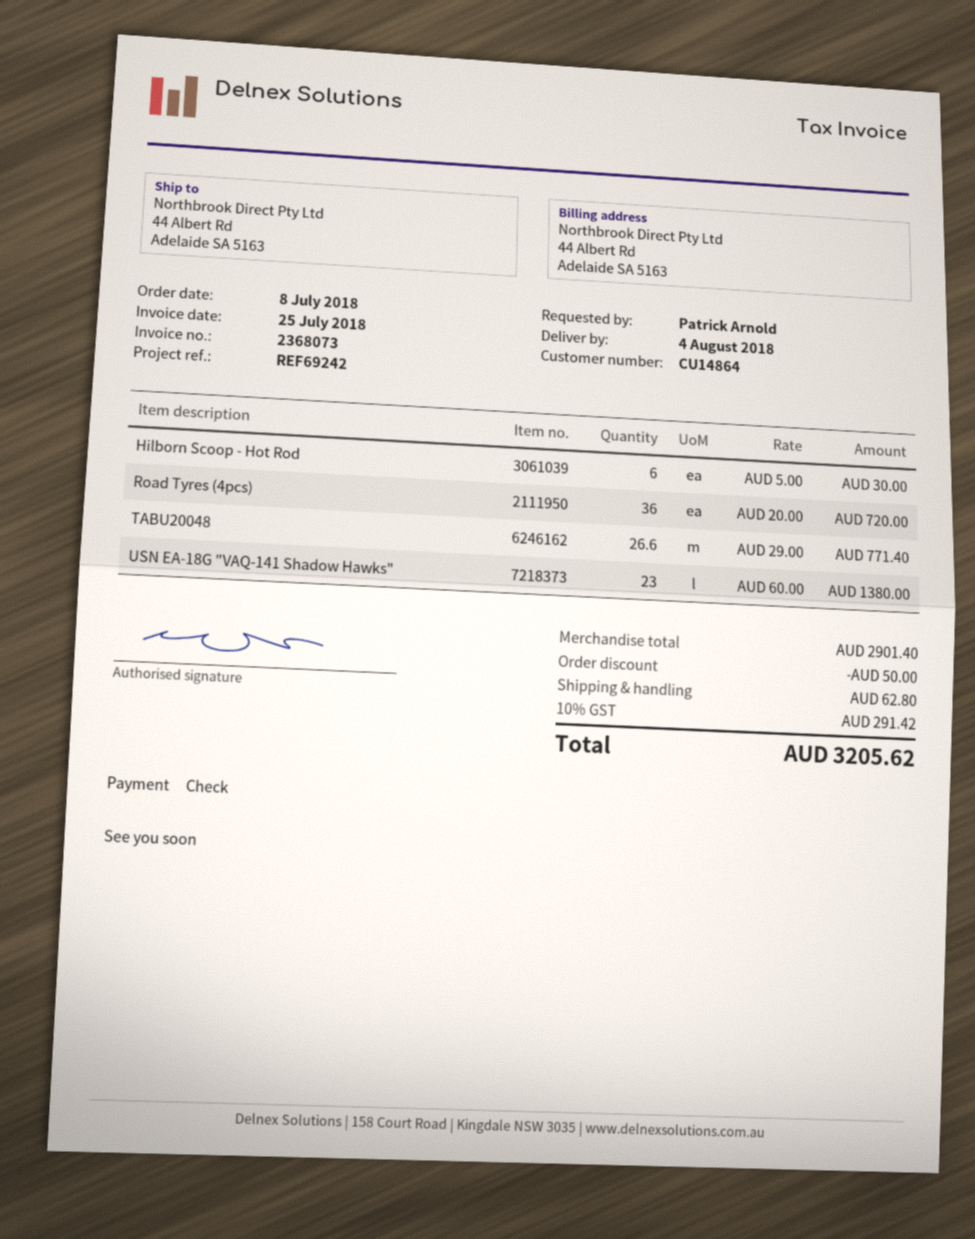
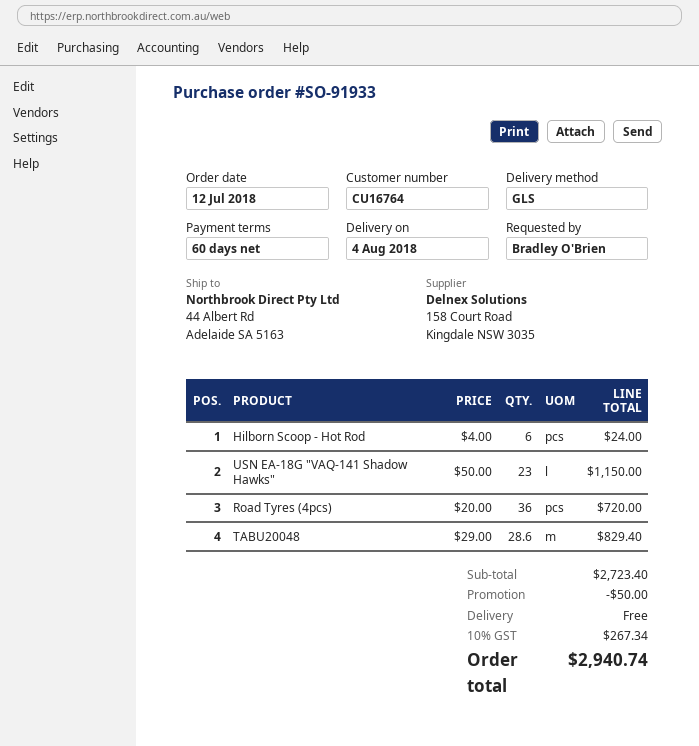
order date: 2018-07-08 -> 2018-07-12
customer number: CU14864 -> CU16764
ordered by: Patrick Arnold -> Bradley O'Brien
Hilborn Scoop - Hot Rod: 6 x 5.00 = 30.00 -> 6 x 4.00 = 24.00
TABU20048: 26.6 x 29.00 = 771.40 -> 28.6 x 29.00 = 829.40
USN EA-18G "VAQ-141 Shadow Hawks": 23 x 60.00 = 1380.00 -> 23 x 50.00 = 1150.00
subtotal: 2901.40 -> 2723.40
shipping: 62.80 -> 0.00
tax: 10% = 291.42 -> 10% = 267.34
total: 3205.62 -> 2940.74

